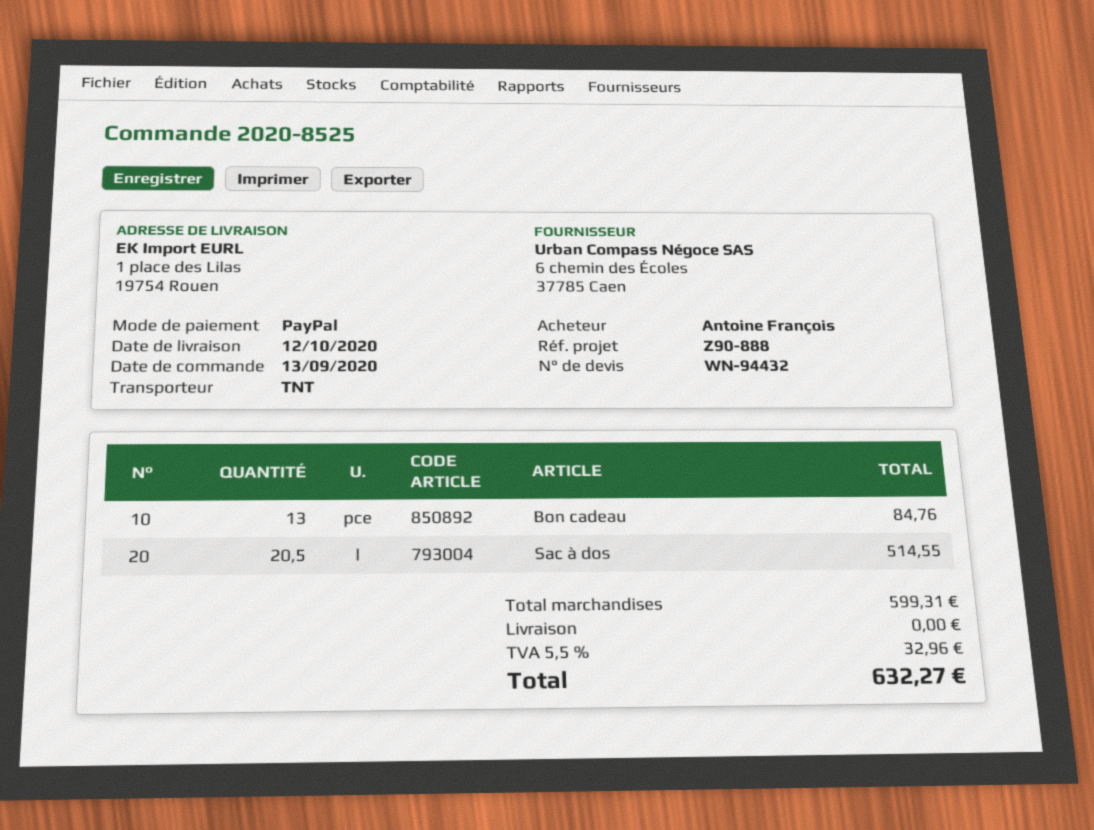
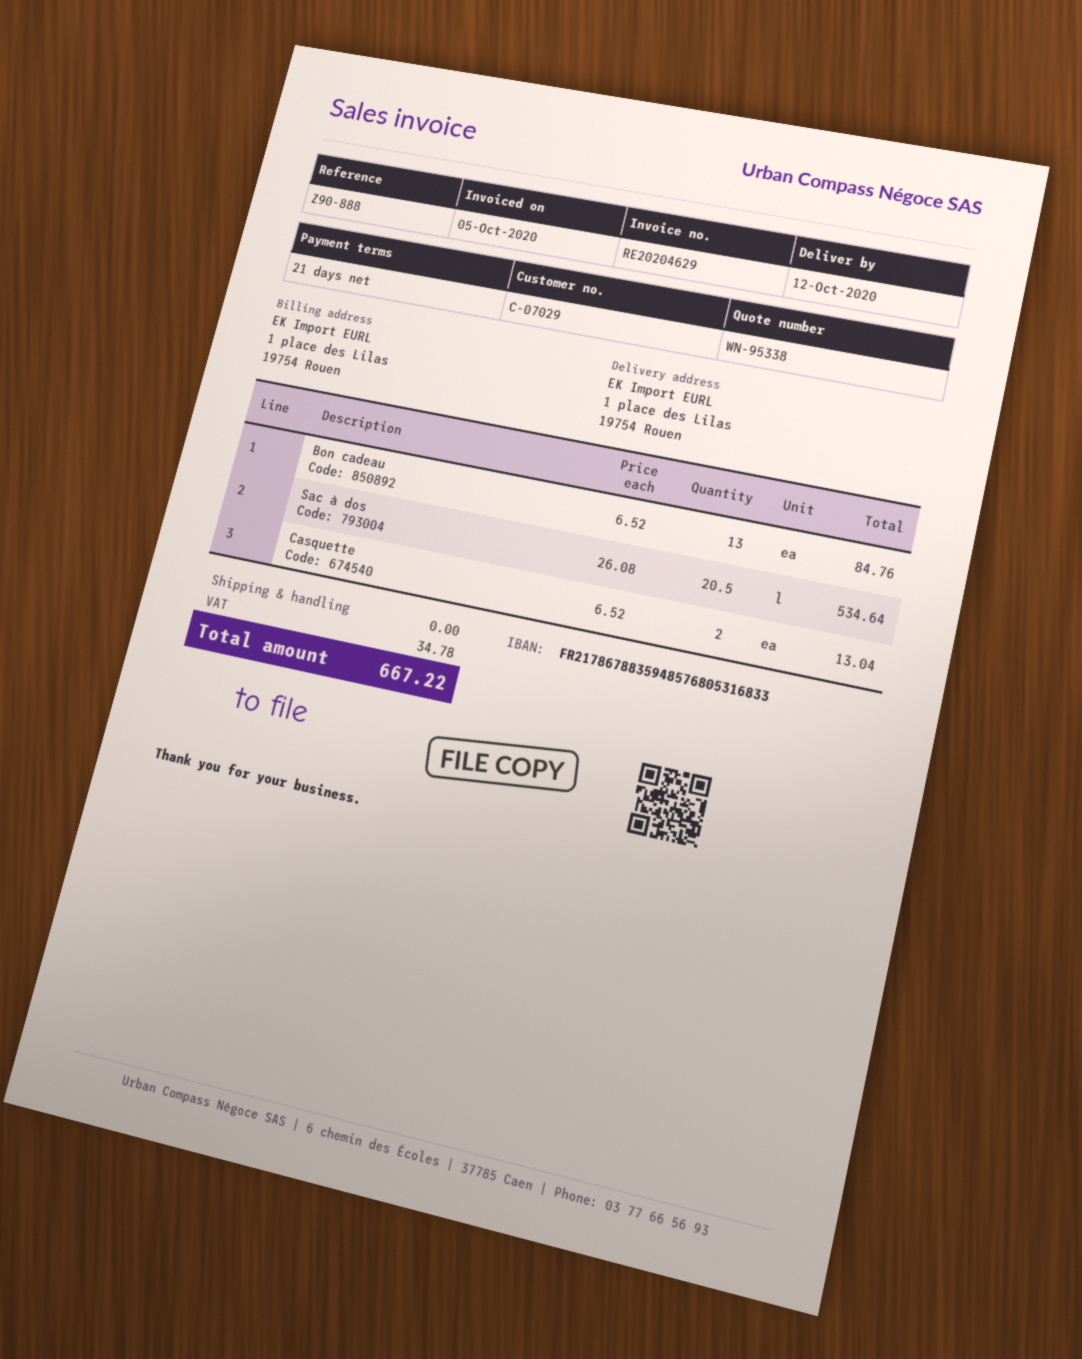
quote number: WN-94432 -> WN-95338
Sac à dos: 20.5 for 514.55 -> 20.5 for 534.64
Casquette: none -> 2 for 13.04
tax: 32.96 -> 34.78
total: 632.27 -> 667.22

